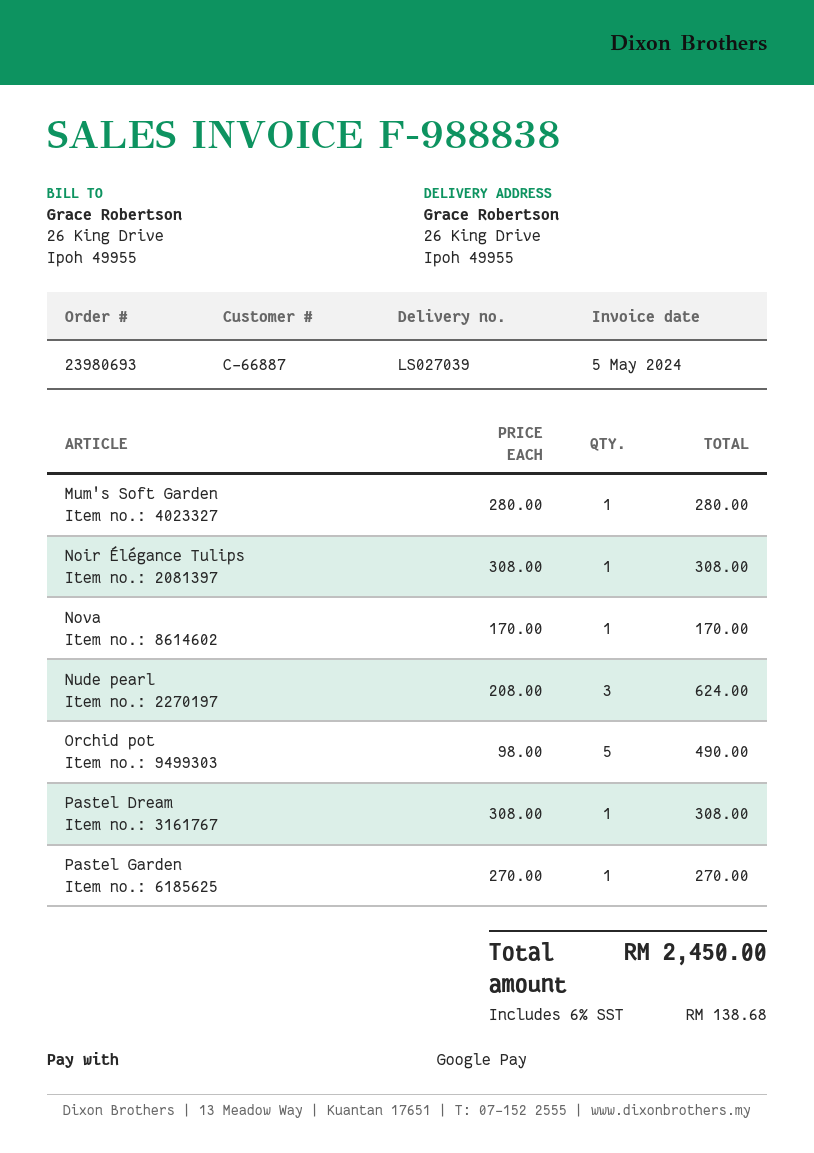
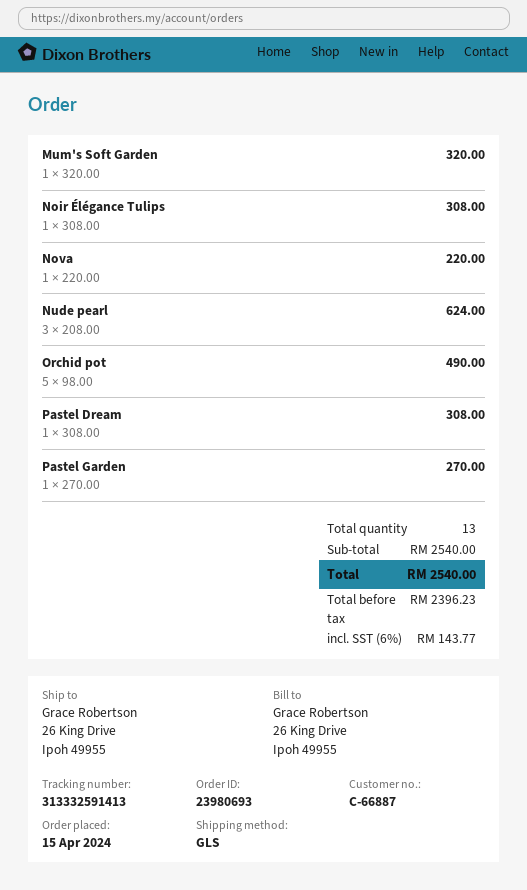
Mum's Soft Garden: 1 x 280.00 = 280.00 -> 1 x 320.00 = 320.00
Nova: 1 x 170.00 = 170.00 -> 1 x 220.00 = 220.00
tax: 6% = 138.68 -> 6% = 143.77
total: 2450.00 -> 2540.00

